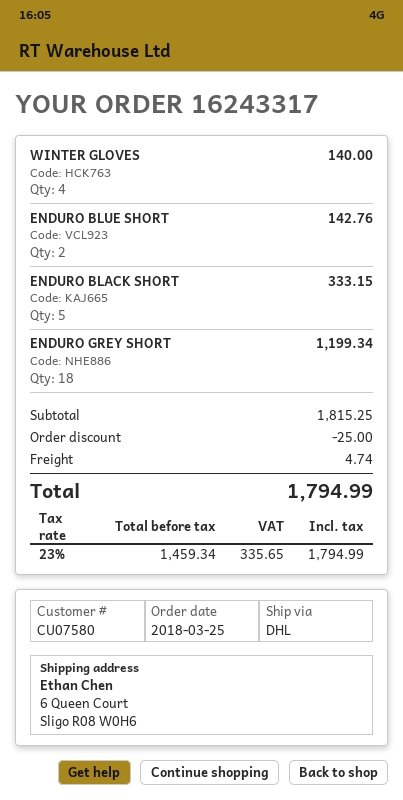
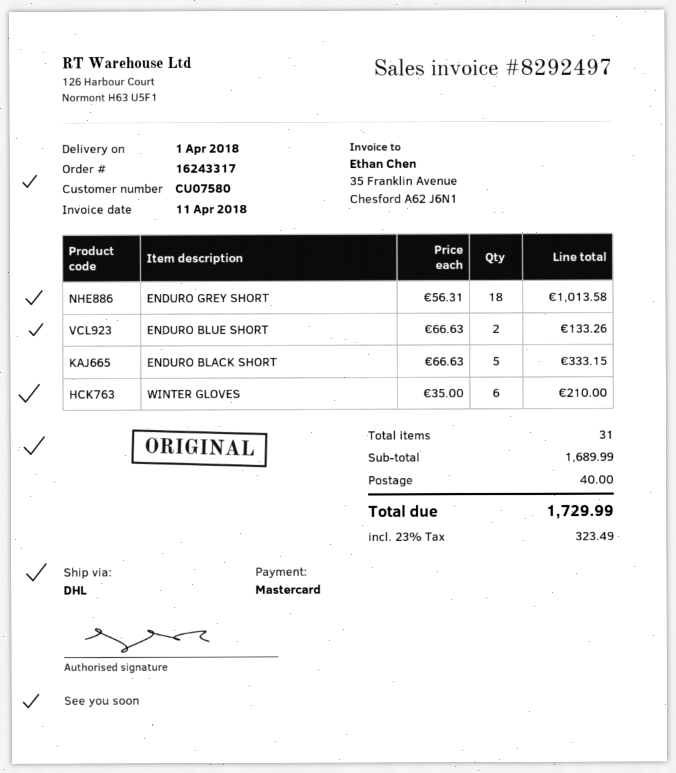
WINTER GLOVES: 4 for 140.00 -> 6 for 210.00
ENDURO BLUE SHORT: 2 for 142.76 -> 2 for 133.26
ENDURO GREY SHORT: 18 for 1199.34 -> 18 for 1013.58
subtotal: 1815.25 -> 1689.99
discount: 25.00 -> none
shipping: 4.74 -> 40.00
tax: 23% = 335.65 -> 23% = 323.49
total: 1794.99 -> 1729.99

